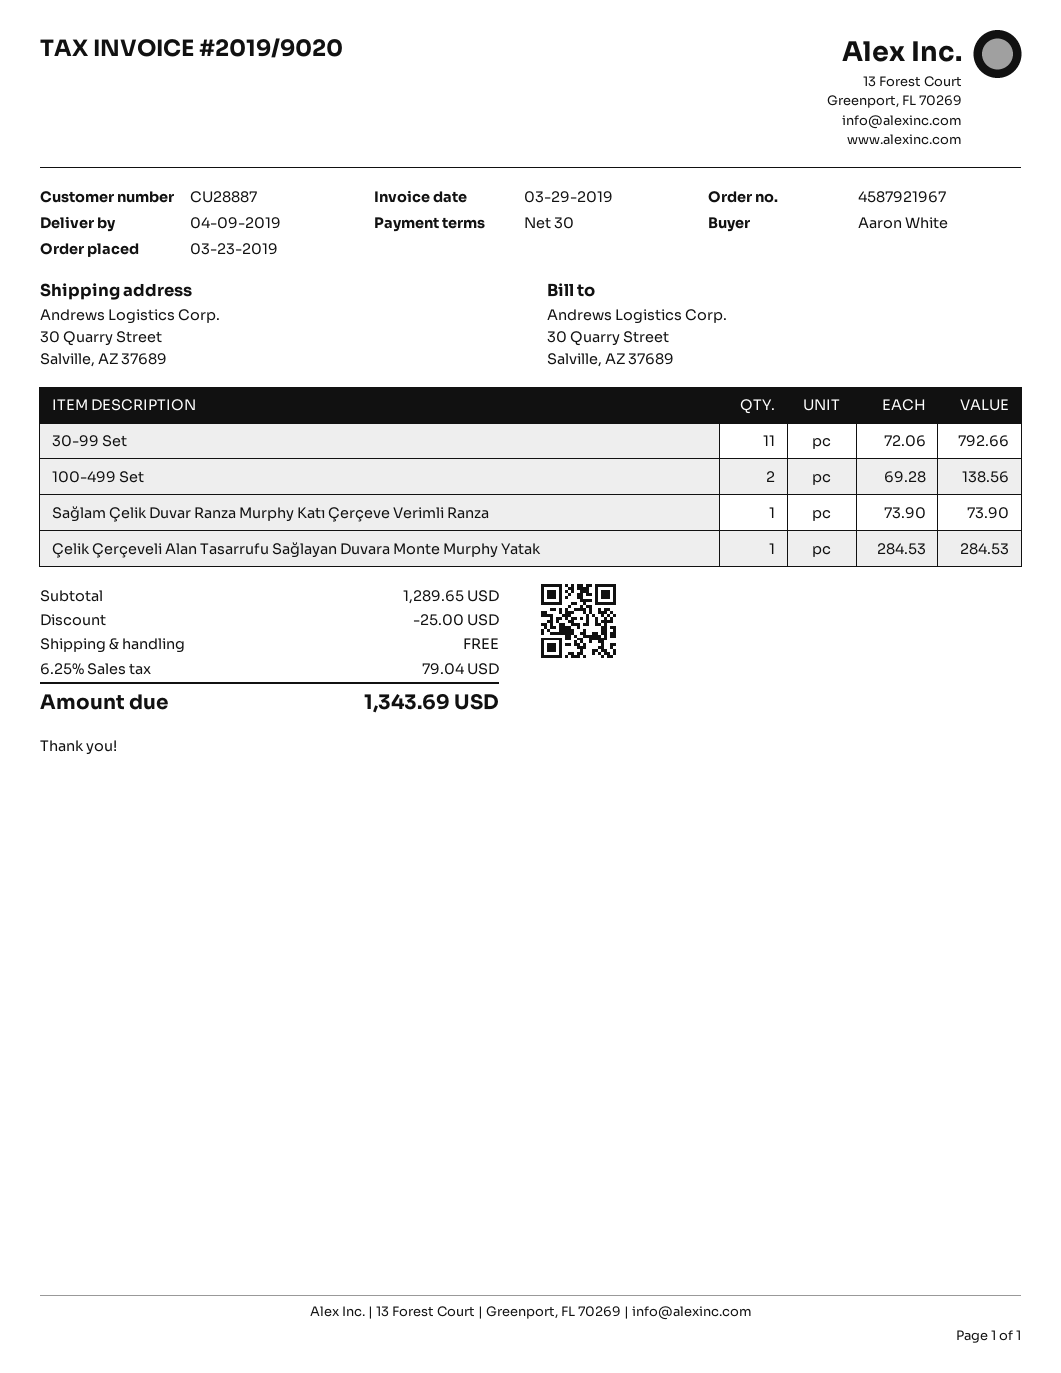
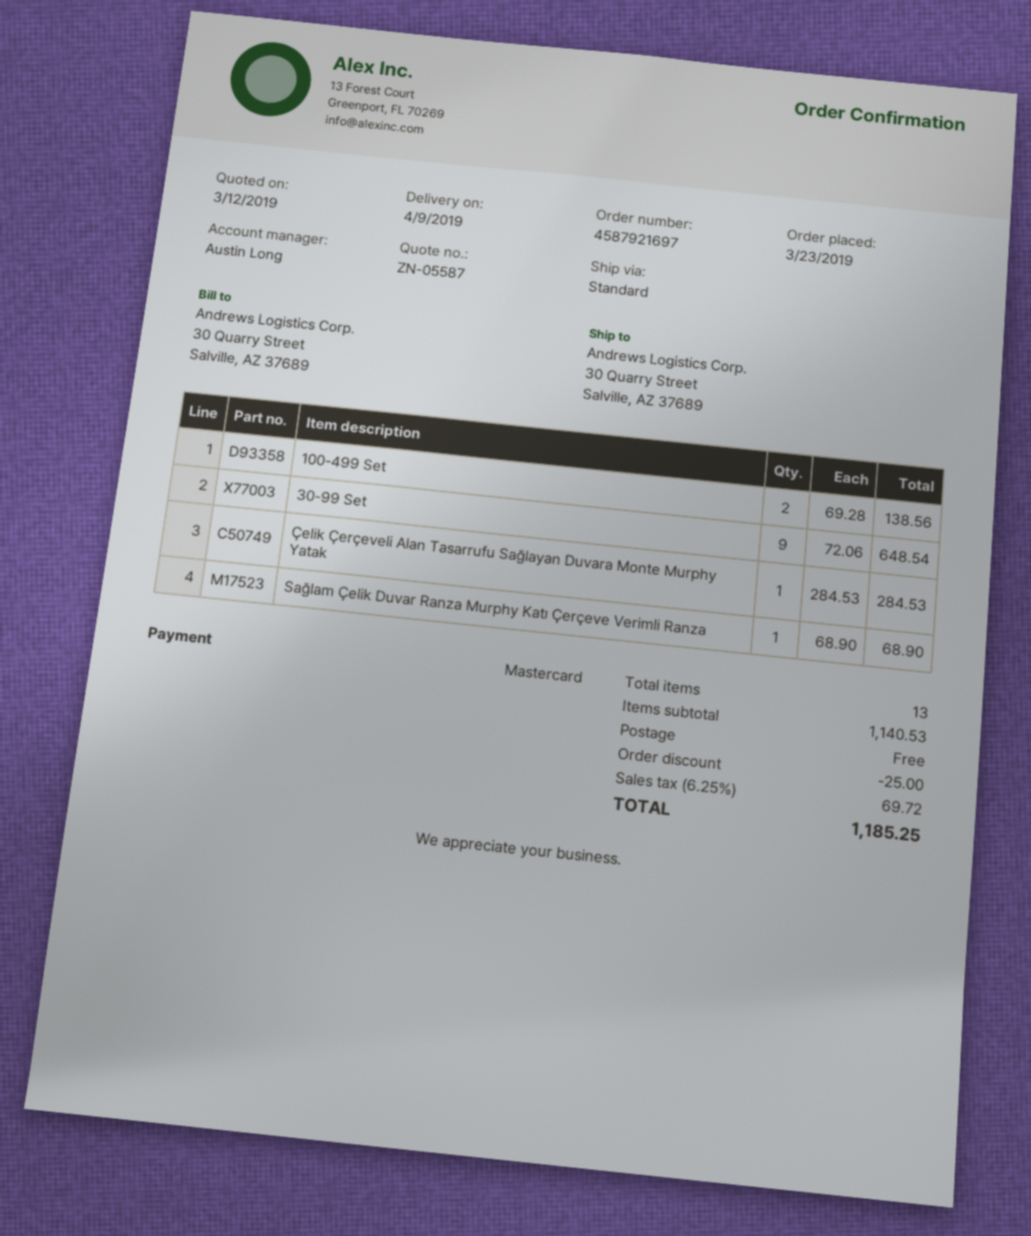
order number: 4587921967 -> 4587921697
30-99 Set: 11 x 72.06 = 792.66 -> 9 x 72.06 = 648.54
Sağlam Çelik Duvar Ranza Murphy Katı Çerçeve Verimli Ranza: 1 x 73.90 = 73.90 -> 1 x 68.90 = 68.90
subtotal: 1289.65 -> 1140.53
tax: 6.25% = 79.04 -> 6.25% = 69.72
total: 1343.69 -> 1185.25

